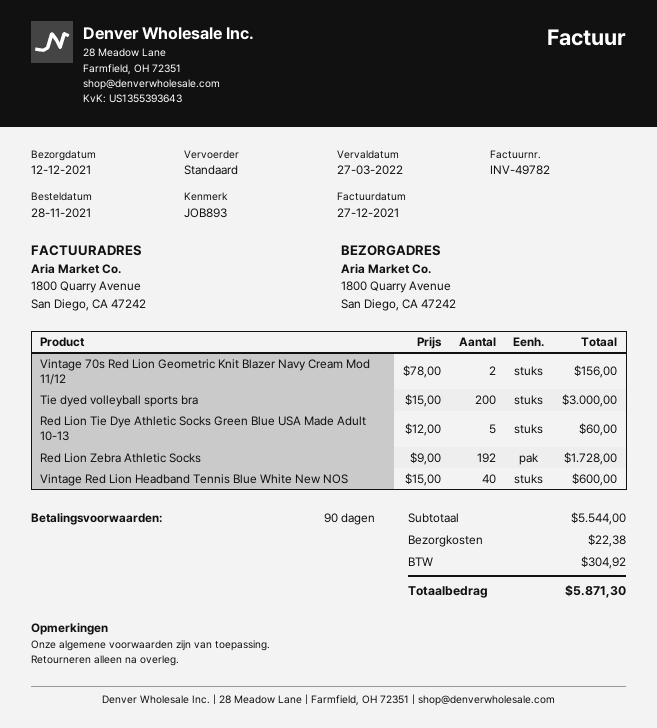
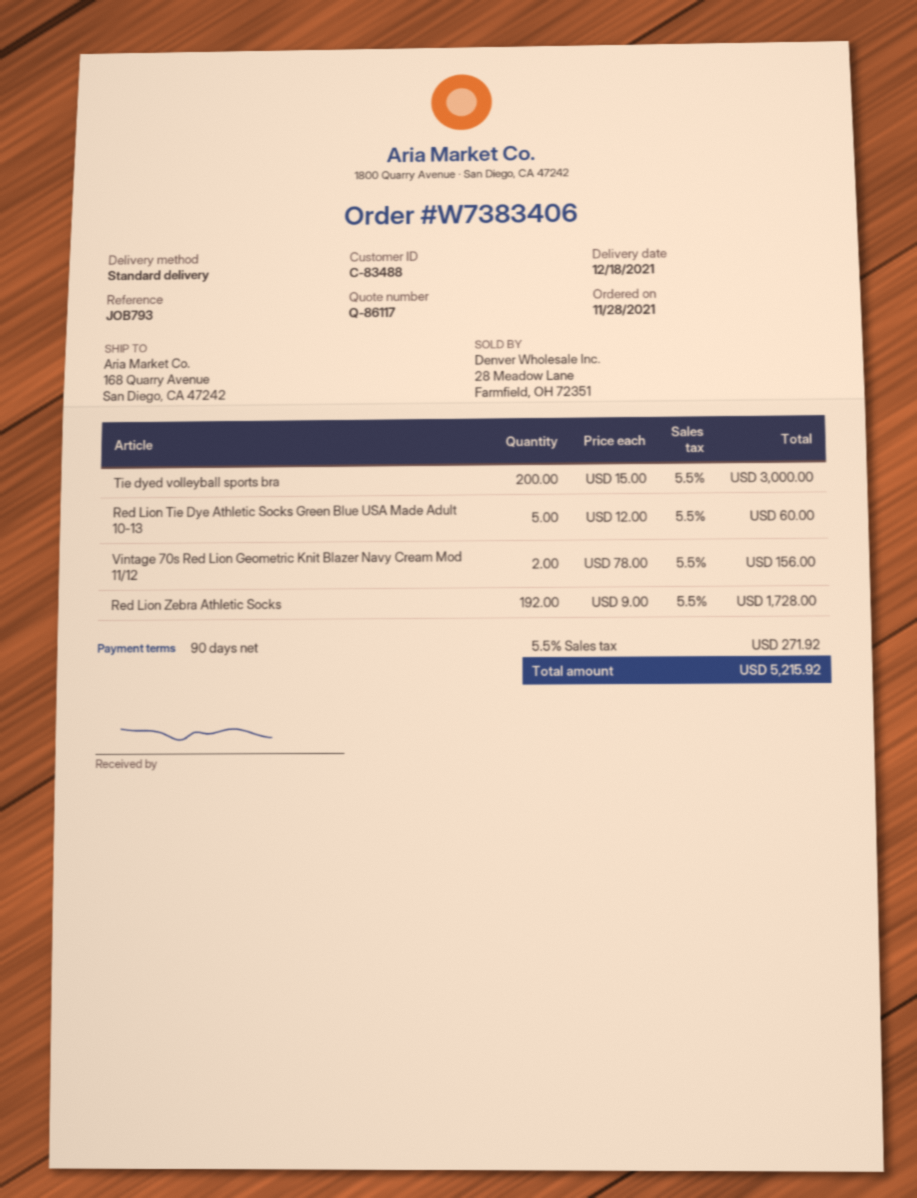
delivery date: 2021-12-12 -> 2021-12-18
reference: JOB893 -> JOB793
ship to: 1800 Quarry Avenue, San Diego, CA 47242 -> 168 Quarry Avenue, San Diego, CA 47242
Vintage Red Lion Headband Tennis Blue White New NOS: 40 x 15.00 = 600.00 -> none
shipping: 22.38 -> none
tax: 304.92 -> 271.92
total: 5871.30 -> 5215.92

